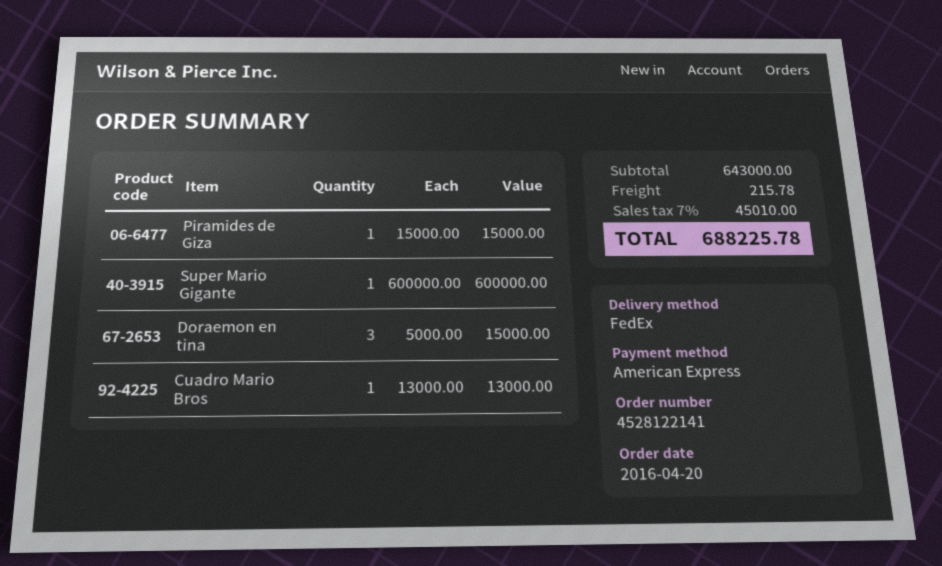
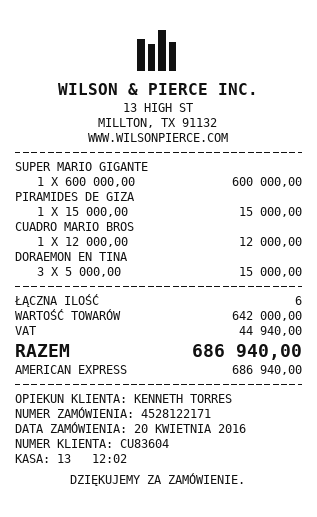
order number: 4528122141 -> 4528122171
Cuadro Mario Bros: 1 x 13000.00 = 13000.00 -> 1 x 12000.00 = 12000.00
subtotal: 643000.00 -> 642000.00
shipping: 215.78 -> none
tax: 45010.00 -> 44940.00
total: 688225.78 -> 686940.00

